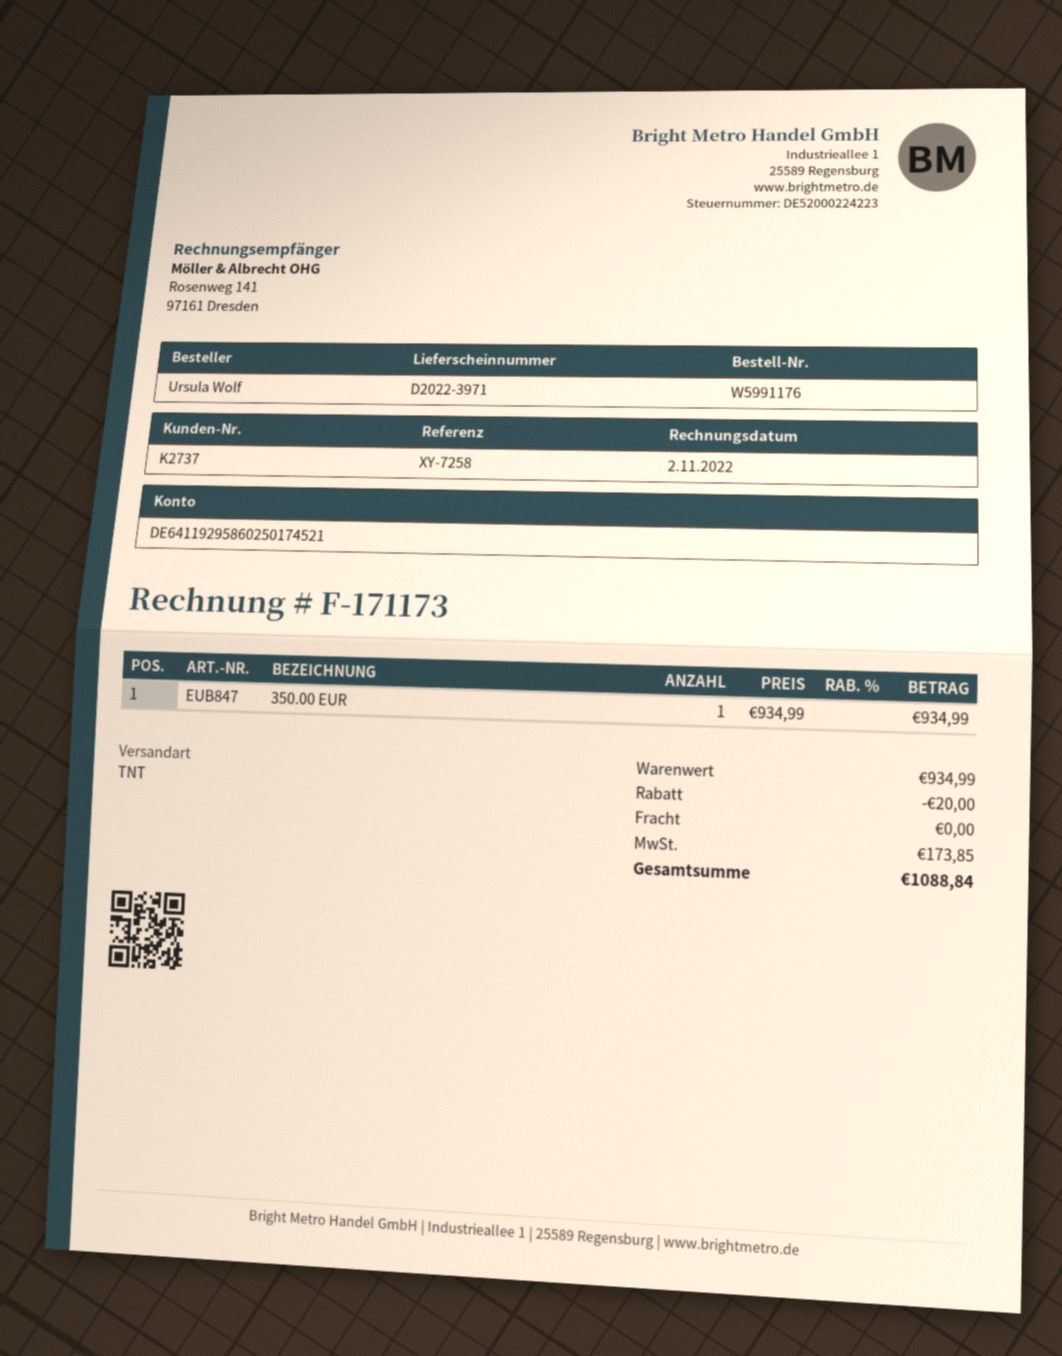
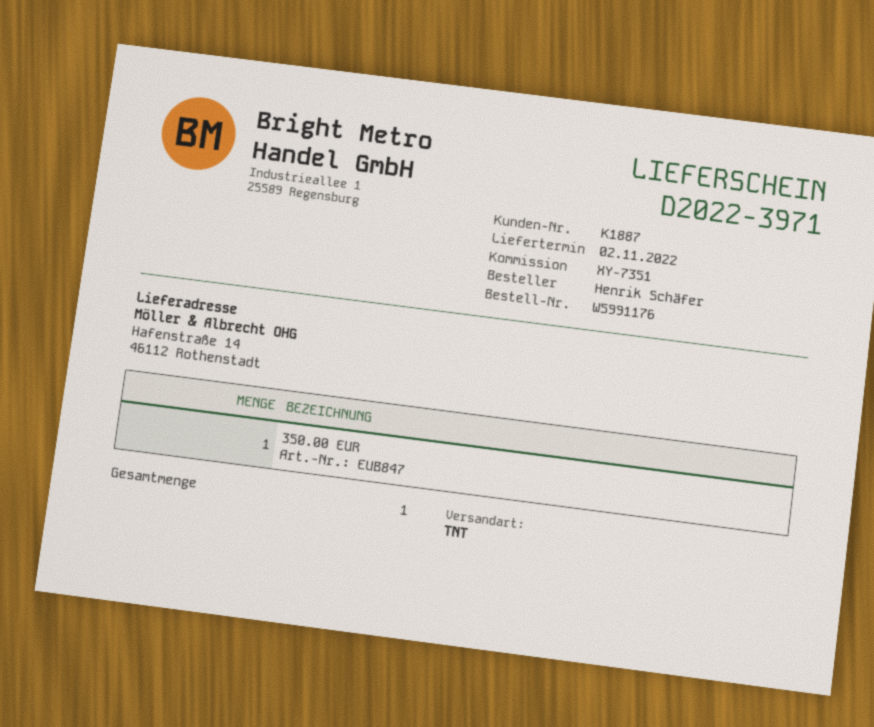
customer number: K2737 -> K1887
reference: XY-7258 -> XY-7351
ordered by: Ursula Wolf -> Henrik Schäfer

